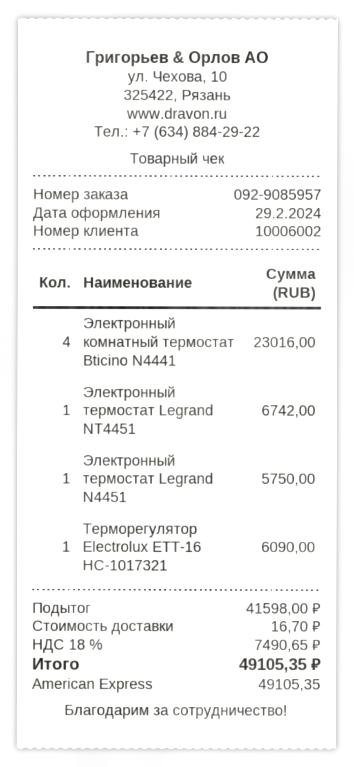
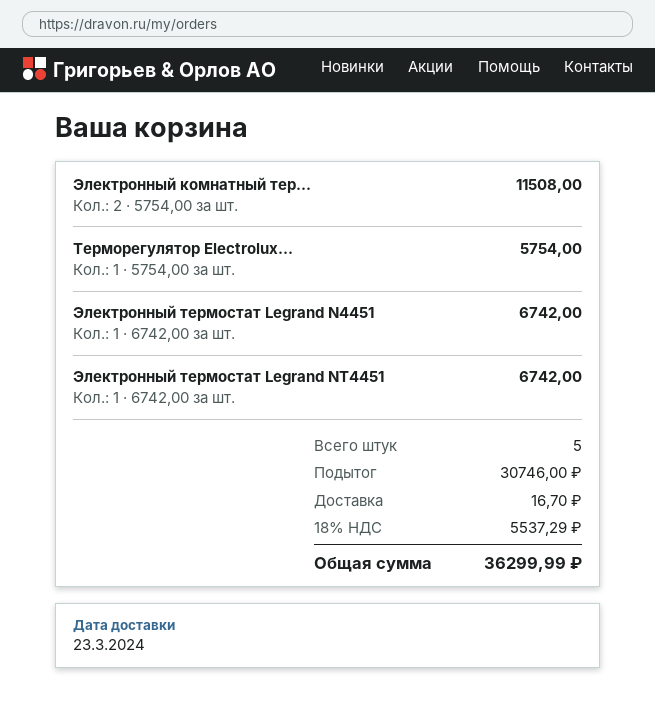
Электронный комнатный термостат Bticino N4441: 4 for 23016.00 -> 2 for 11508.00
Электронный термостат Legrand N4451: 1 for 5750.00 -> 1 for 6742.00
Терморегулятор Electrolux ETT-16 НС-1017321: 1 for 6090.00 -> 1 for 5754.00
subtotal: 41598.00 -> 30746.00
tax: 18% = 7490.65 -> 18% = 5537.29
total: 49105.35 -> 36299.99

